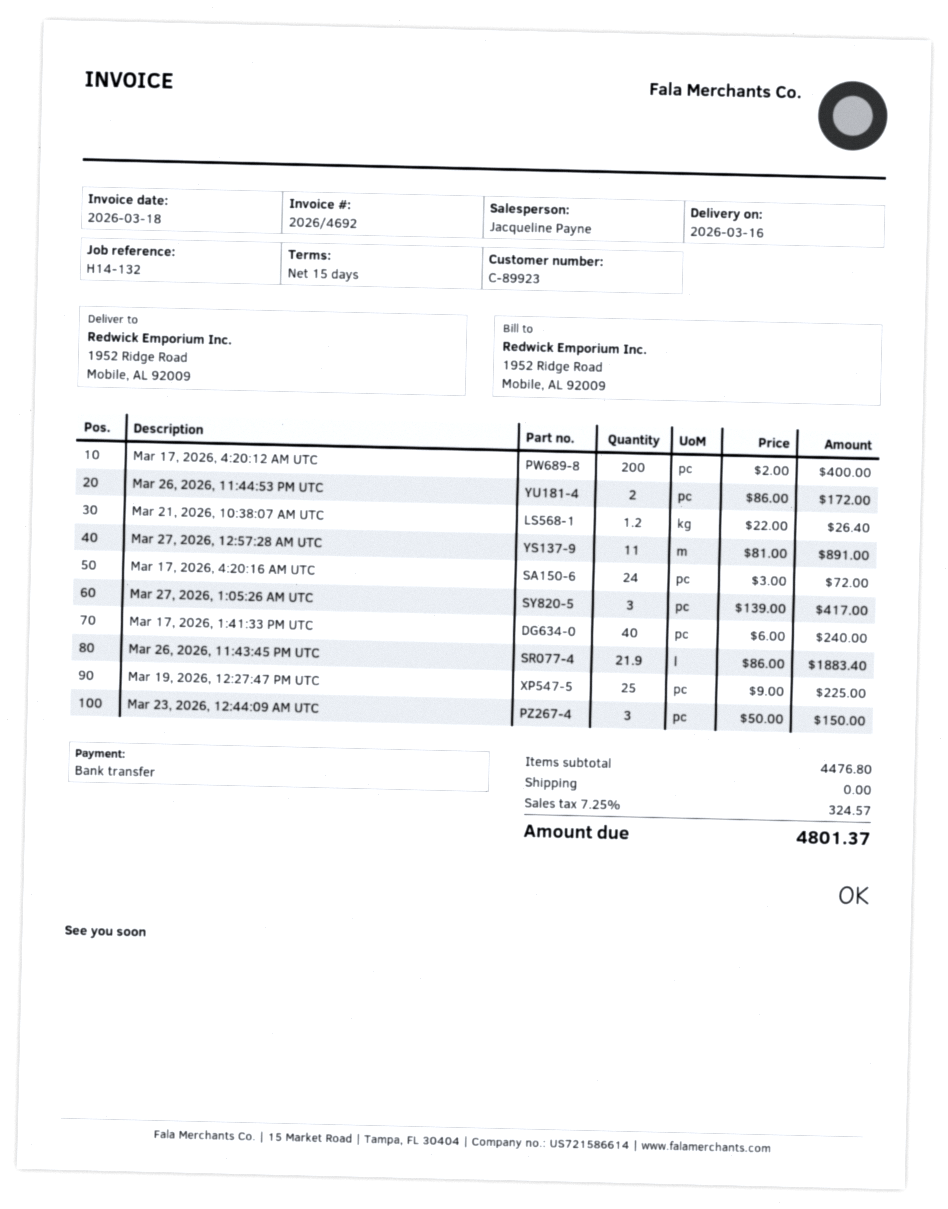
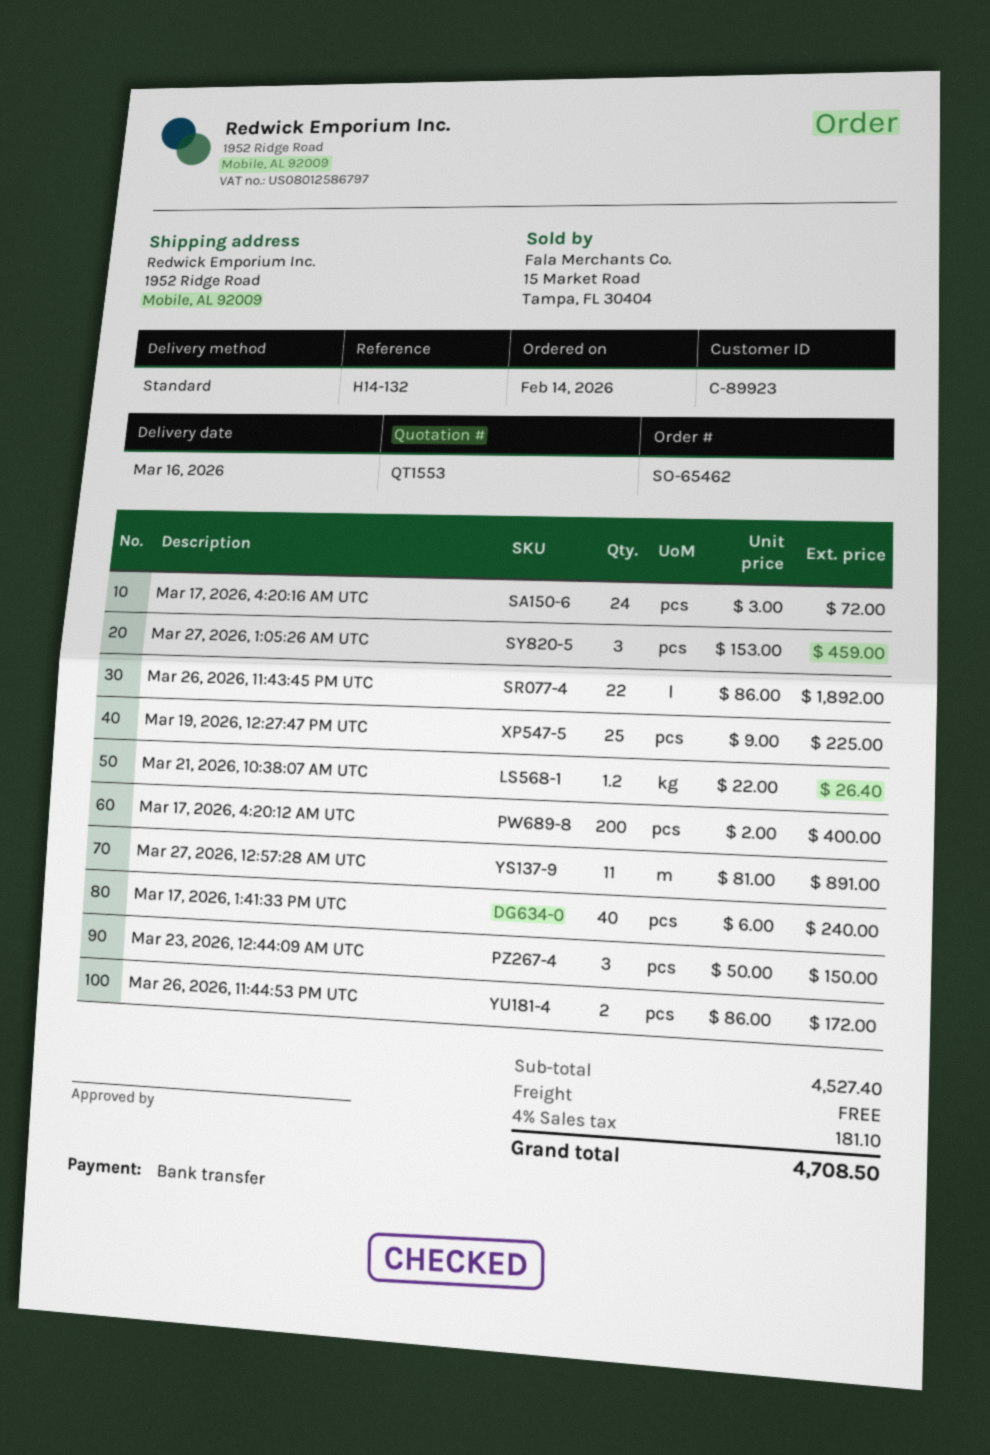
Mar 27, 2026, 1:05:26 AM UTC: 3 x 139.00 = 417.00 -> 3 x 153.00 = 459.00
Mar 26, 2026, 11:43:45 PM UTC: 21.9 x 86.00 = 1883.40 -> 22 x 86.00 = 1892.00
subtotal: 4476.80 -> 4527.40
tax: 7.25% = 324.57 -> 4% = 181.10
total: 4801.37 -> 4708.50

